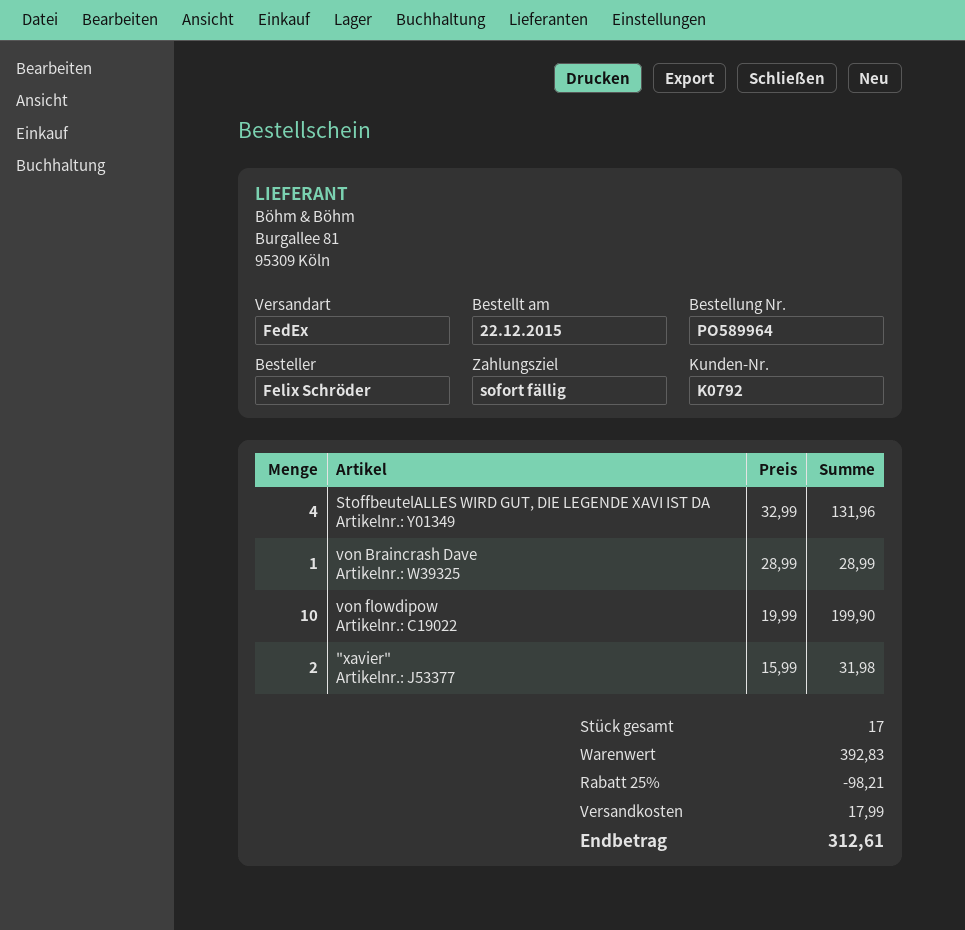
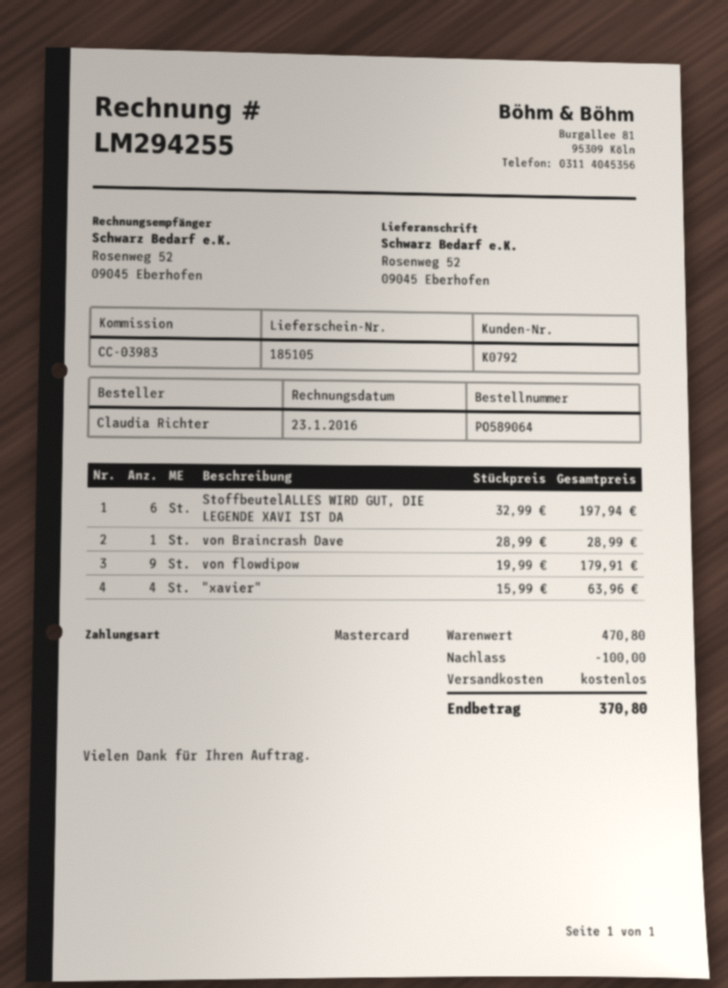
order number: PO589964 -> PO589064
ordered by: Felix Schröder -> Claudia Richter
StoffbeutelALLES WIRD GUT, DIE LEGENDE XAVI IST DA: 4 x 32.99 = 131.96 -> 6 x 32.99 = 197.94
von flowdipow: 10 x 19.99 = 199.90 -> 9 x 19.99 = 179.91
"xavier": 2 x 15.99 = 31.98 -> 4 x 15.99 = 63.96
subtotal: 392.83 -> 470.80
discount: 98.21 -> 100.00
shipping: 17.99 -> 0.00
total: 312.61 -> 370.80

